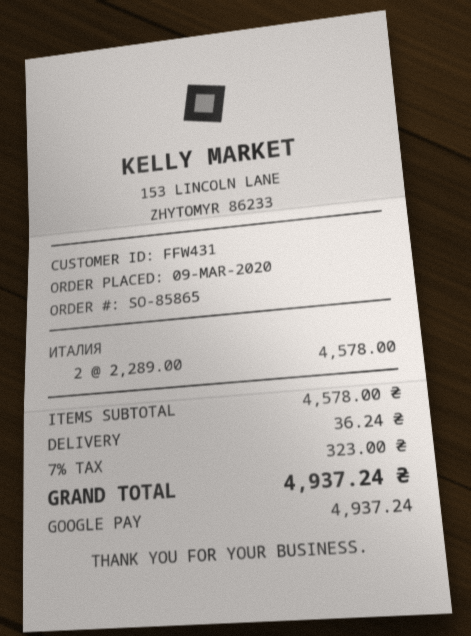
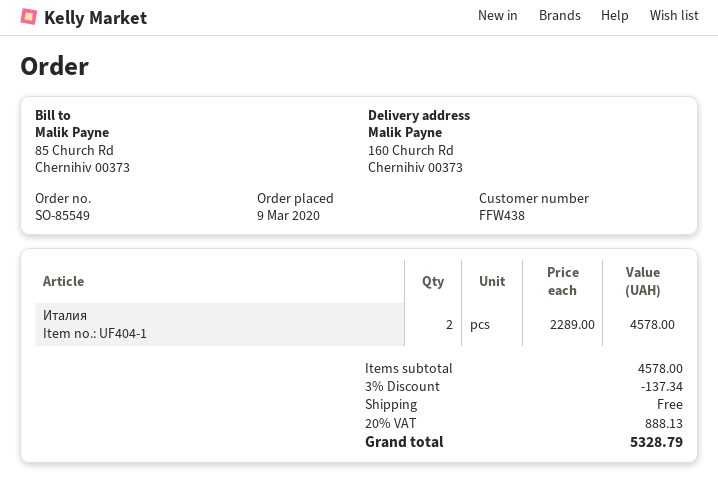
order number: SO-85865 -> SO-85549
customer number: FFW431 -> FFW438
discount: none -> 3% = 137.34
shipping: 36.24 -> 0.00
tax: 7% = 323.00 -> 20% = 888.13
total: 4937.24 -> 5328.79

